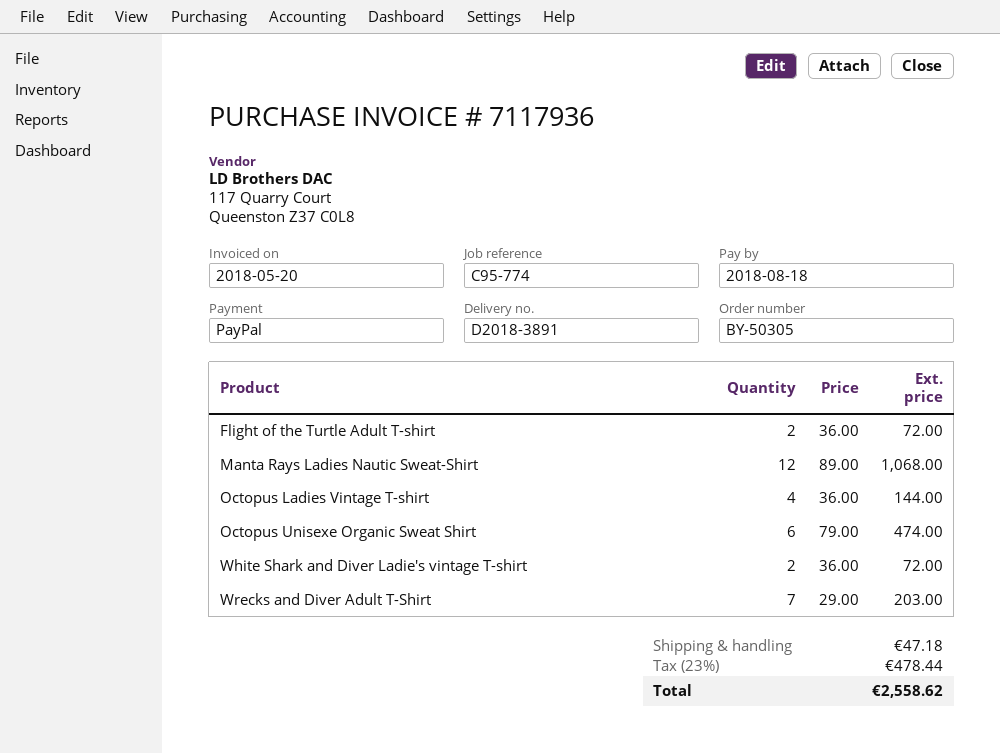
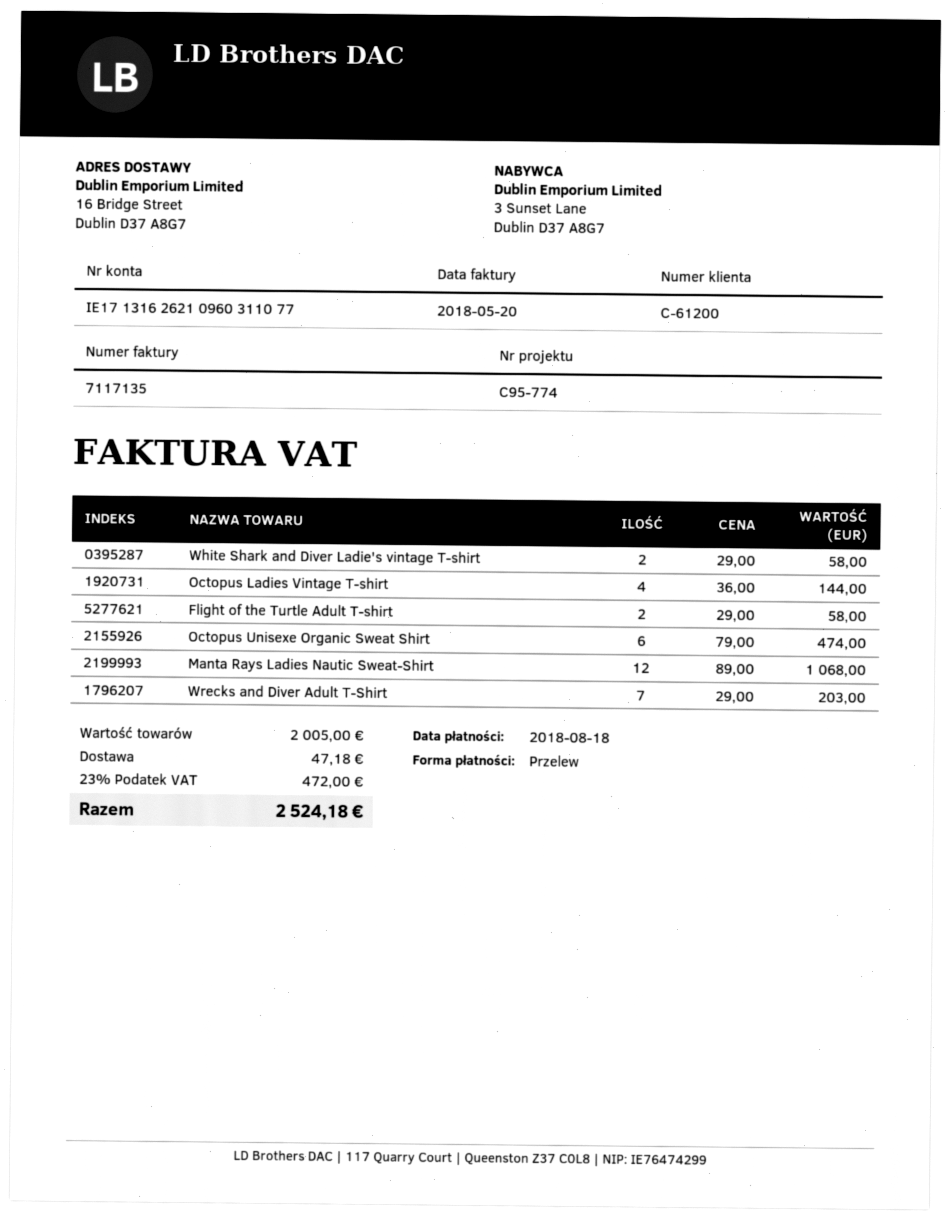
invoice number: 7117936 -> 7117135
payment method: PayPal -> bank transfer
Flight of the Turtle Adult T-shirt: 2 x 36.00 = 72.00 -> 2 x 29.00 = 58.00
White Shark and Diver Ladie's vintage T-shirt: 2 x 36.00 = 72.00 -> 2 x 29.00 = 58.00
tax: 23% = 478.44 -> 23% = 472.00
total: 2558.62 -> 2524.18

